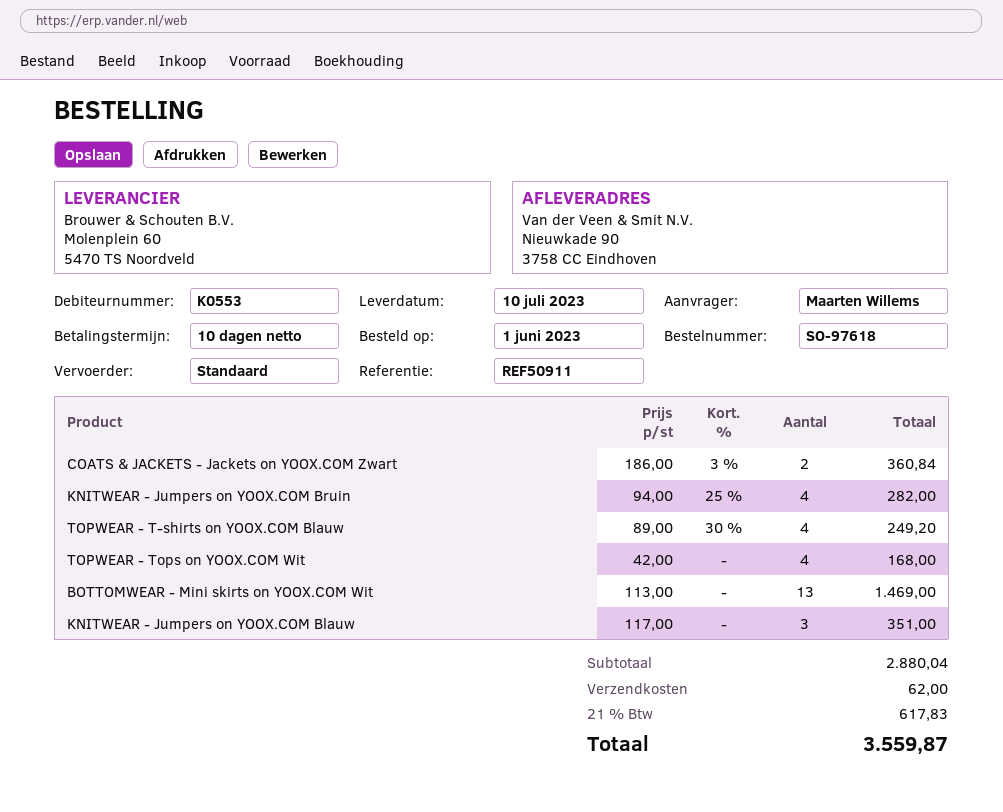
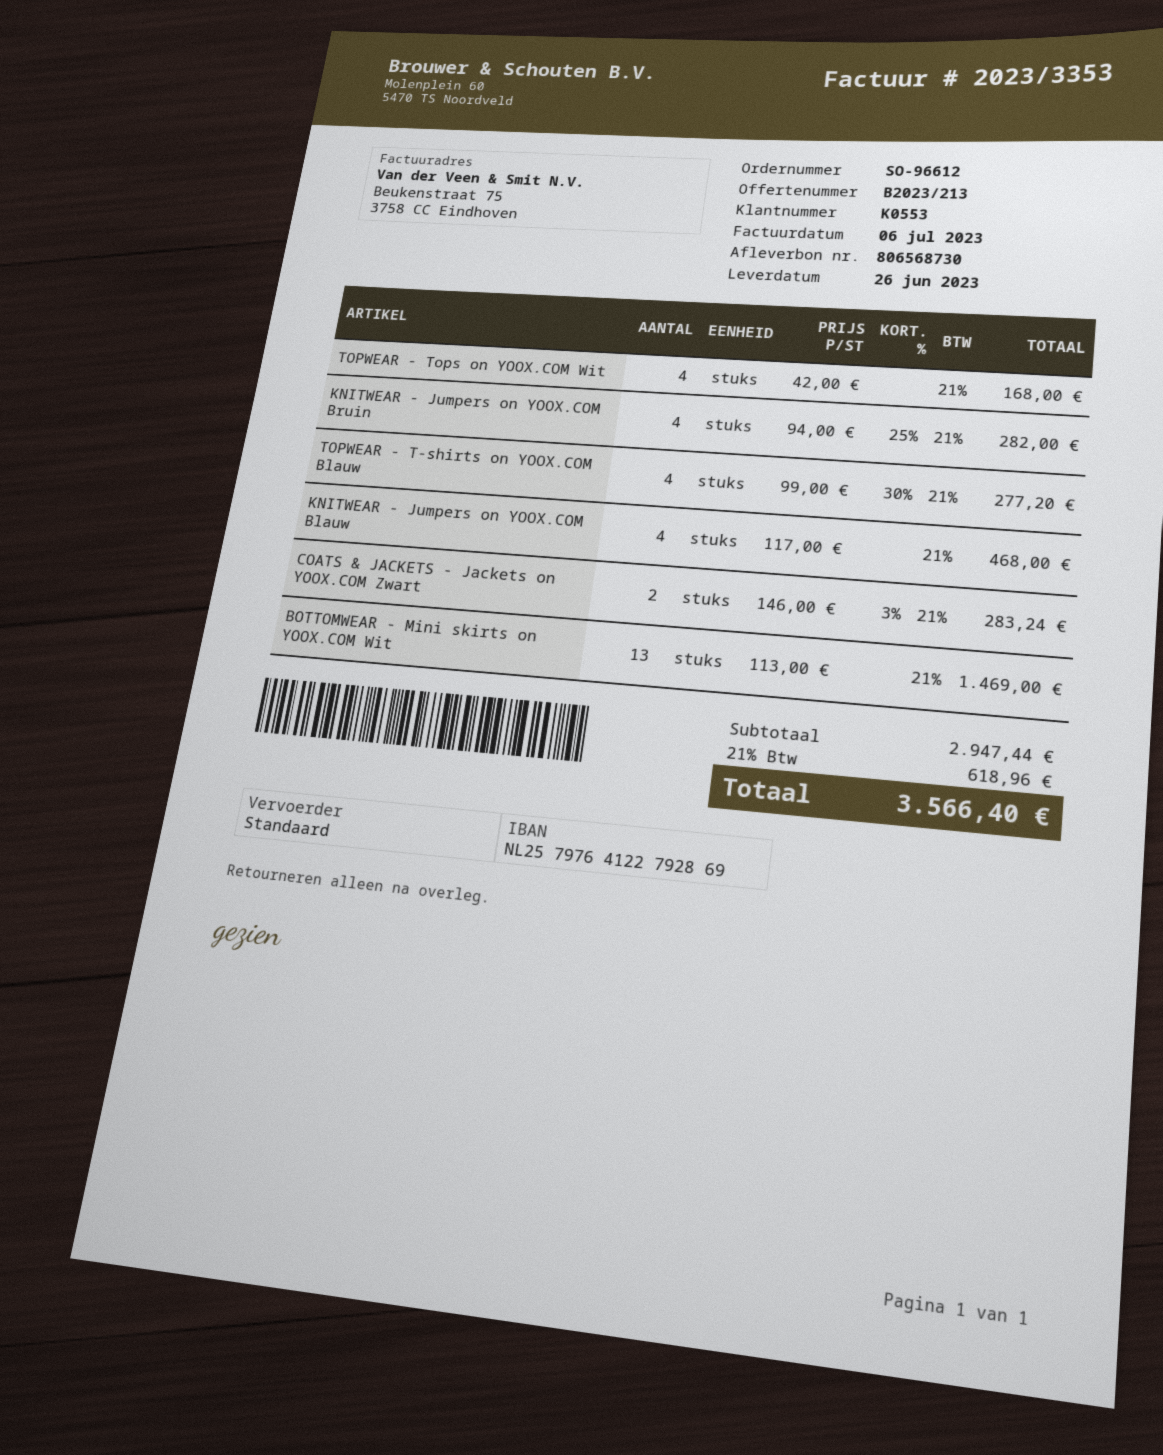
order number: SO-97618 -> SO-96612
delivery date: 2023-07-10 -> 2023-06-26
COATS & JACKETS - Jackets on YOOX.COM Zwart: 2 x 186.00 - 3% = 360.84 -> 2 x 146.00 - 3% = 283.24
TOPWEAR - T-shirts on YOOX.COM Blauw: 4 x 89.00 - 30% = 249.20 -> 4 x 99.00 - 30% = 277.20
KNITWEAR - Jumpers on YOOX.COM Blauw: 3 x 117.00 = 351.00 -> 4 x 117.00 = 468.00
subtotal: 2880.04 -> 2947.44
shipping: 62.00 -> none
tax: 21% = 617.83 -> 21% = 618.96
total: 3559.87 -> 3566.40

